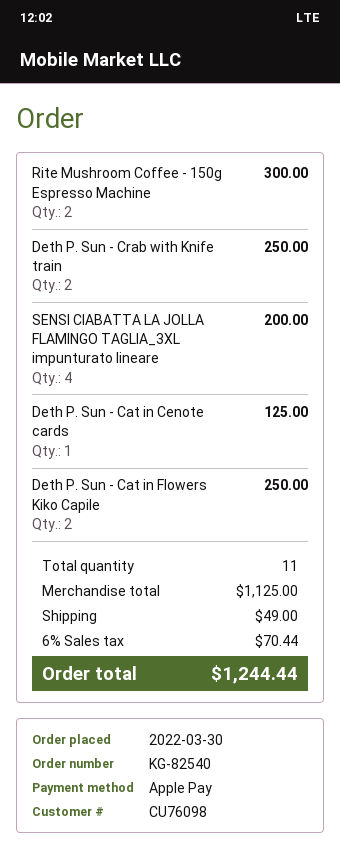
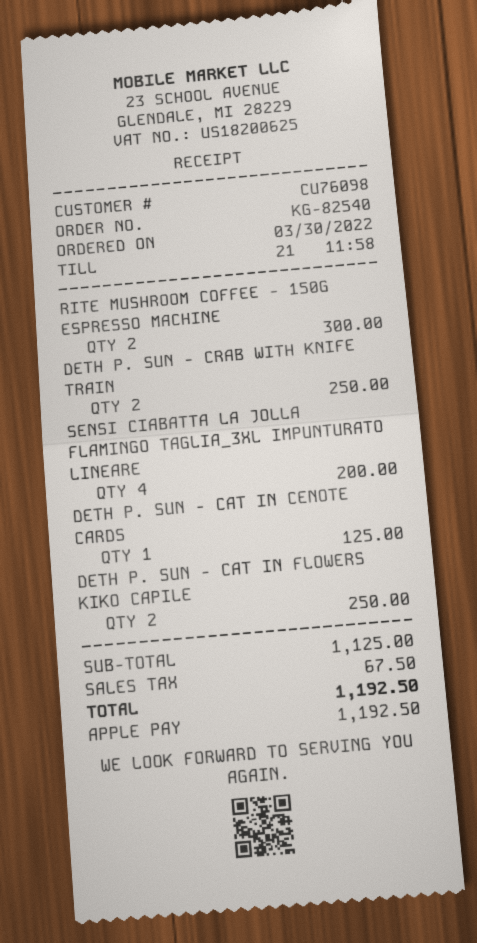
shipping: 49.00 -> none
tax: 70.44 -> 67.50
total: 1244.44 -> 1192.50

